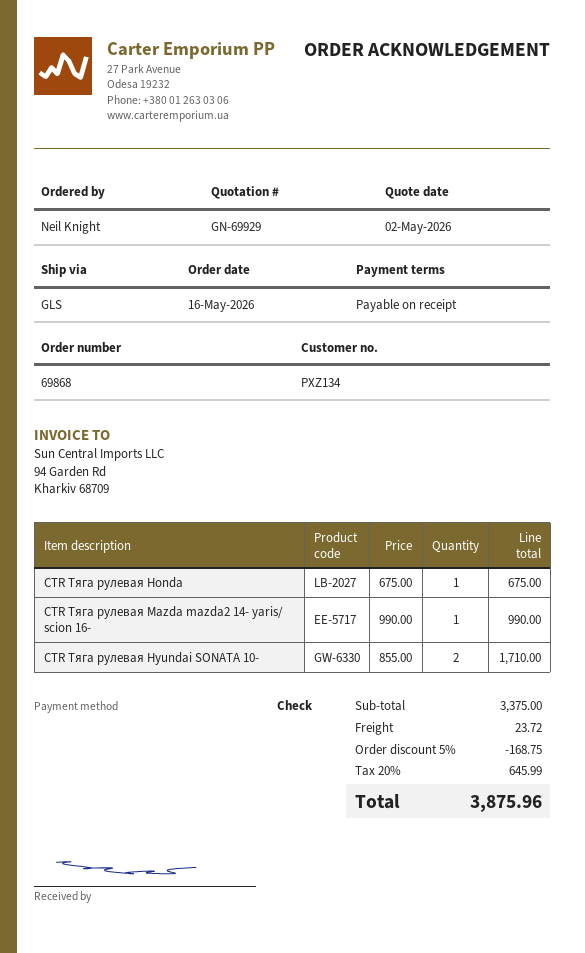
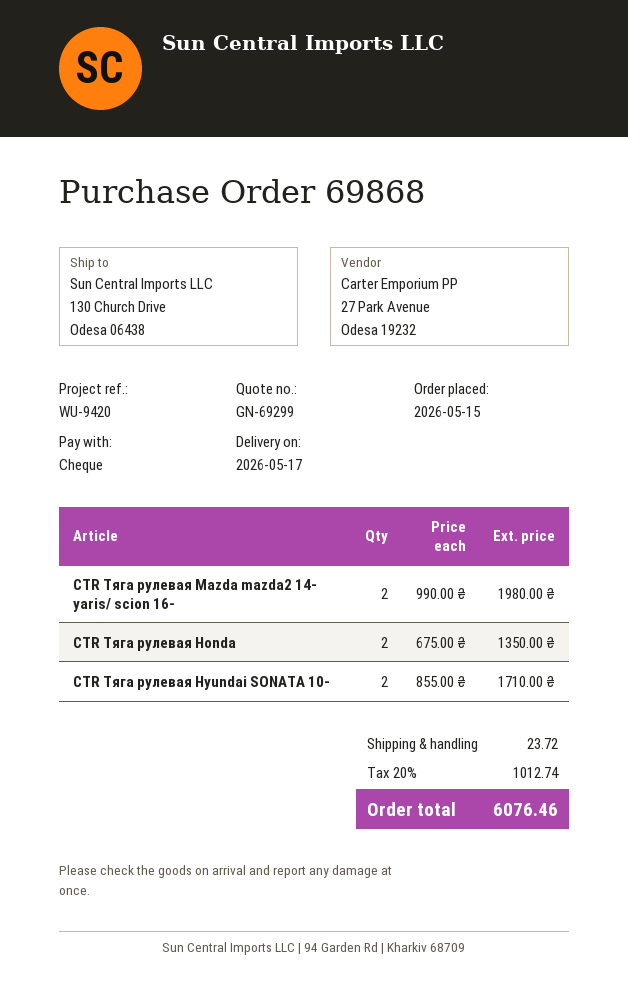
quote number: GN-69929 -> GN-69299
order date: 2026-05-16 -> 2026-05-15
CTR Тяга рулевая Honda: 1 x 675.00 = 675.00 -> 2 x 675.00 = 1350.00
CTR Тяга рулевая Mazda mazda2 14- yaris/ scion 16-: 1 x 990.00 = 990.00 -> 2 x 990.00 = 1980.00
discount: 5% = 168.75 -> none
tax: 20% = 645.99 -> 20% = 1012.74
total: 3875.96 -> 6076.46

